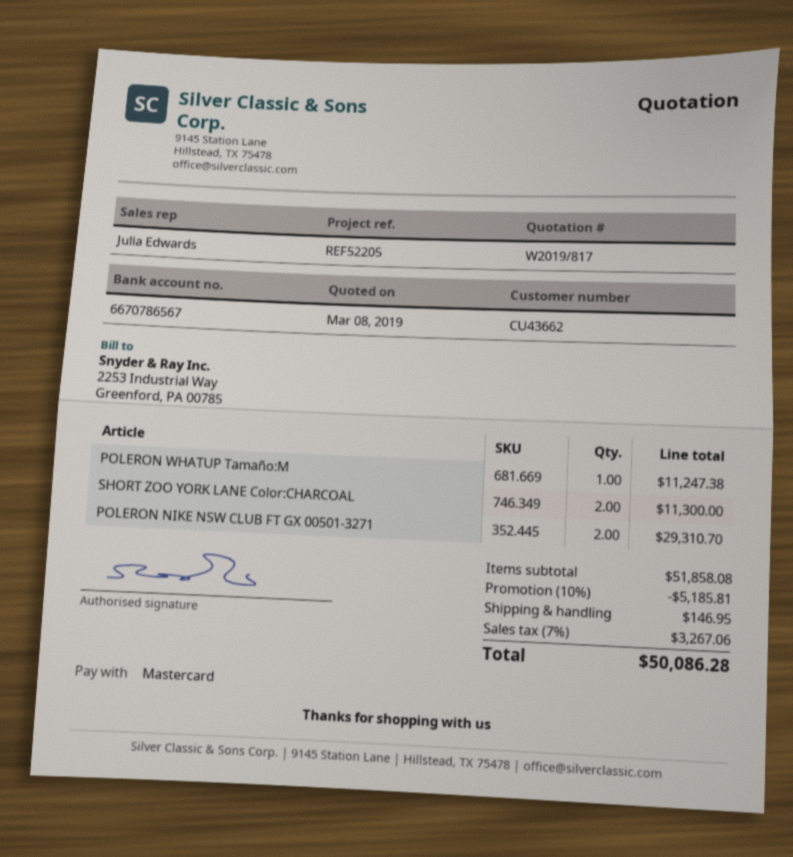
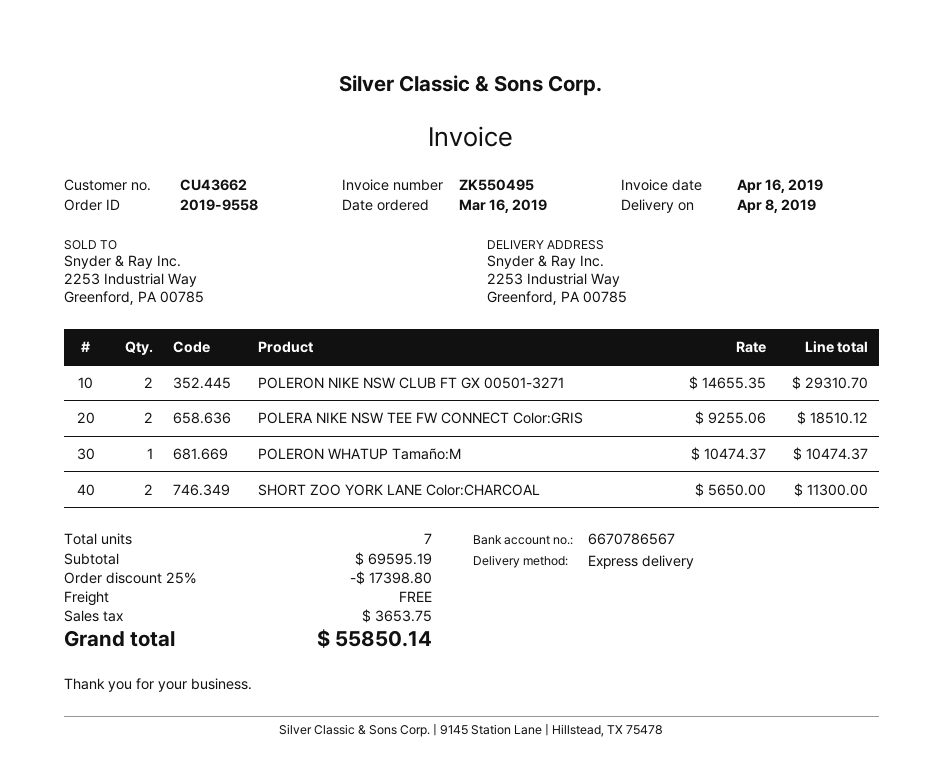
POLERON WHATUP Tamaño:M: 1 for 11247.38 -> 1 for 10474.37
POLERA NIKE NSW TEE FW CONNECT Color:GRIS: none -> 2 for 18510.12
subtotal: 51858.08 -> 69595.19
discount: 10% = 5185.81 -> 25% = 17398.80
shipping: 146.95 -> 0.00
tax: 3267.06 -> 3653.75
total: 50086.28 -> 55850.14

